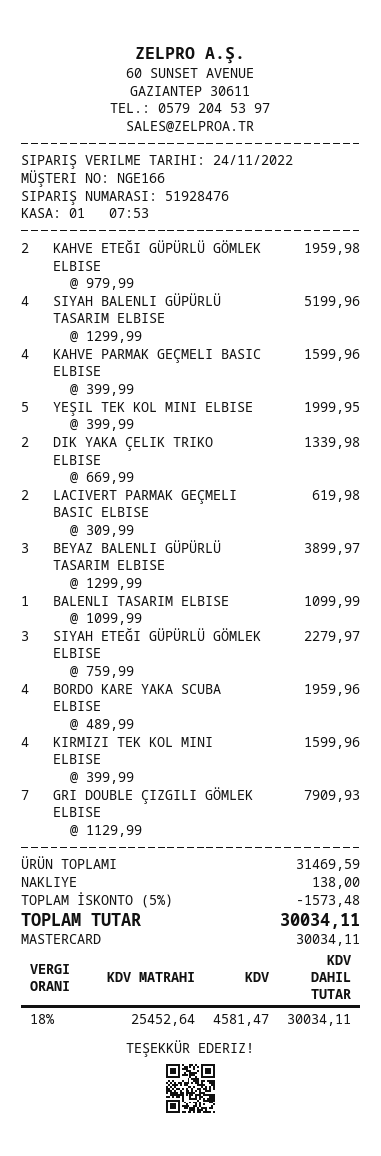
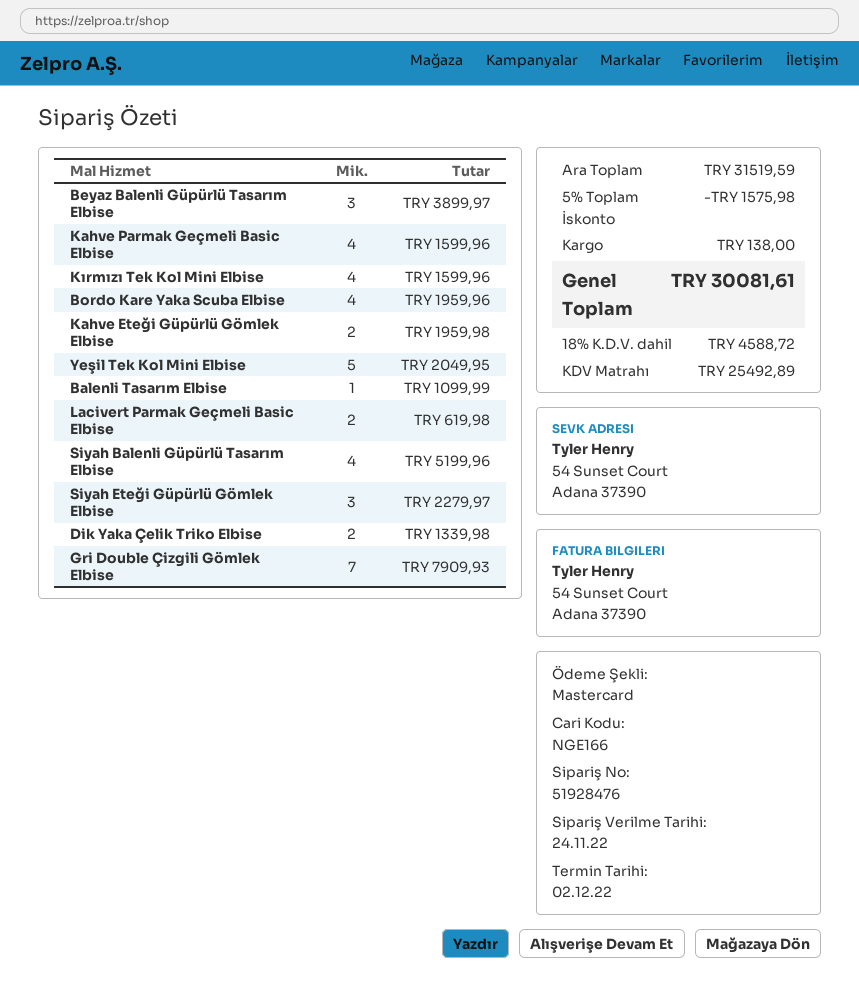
YEŞIL TEK KOL MINI ELBISE: 5 for 1999.95 -> 5 for 2049.95
subtotal: 31469.59 -> 31519.59
discount: 5% = 1573.48 -> 5% = 1575.98
net: 25452.64 -> 25492.89
tax: 18% = 4581.47 -> 18% = 4588.72
total: 30034.11 -> 30081.61

